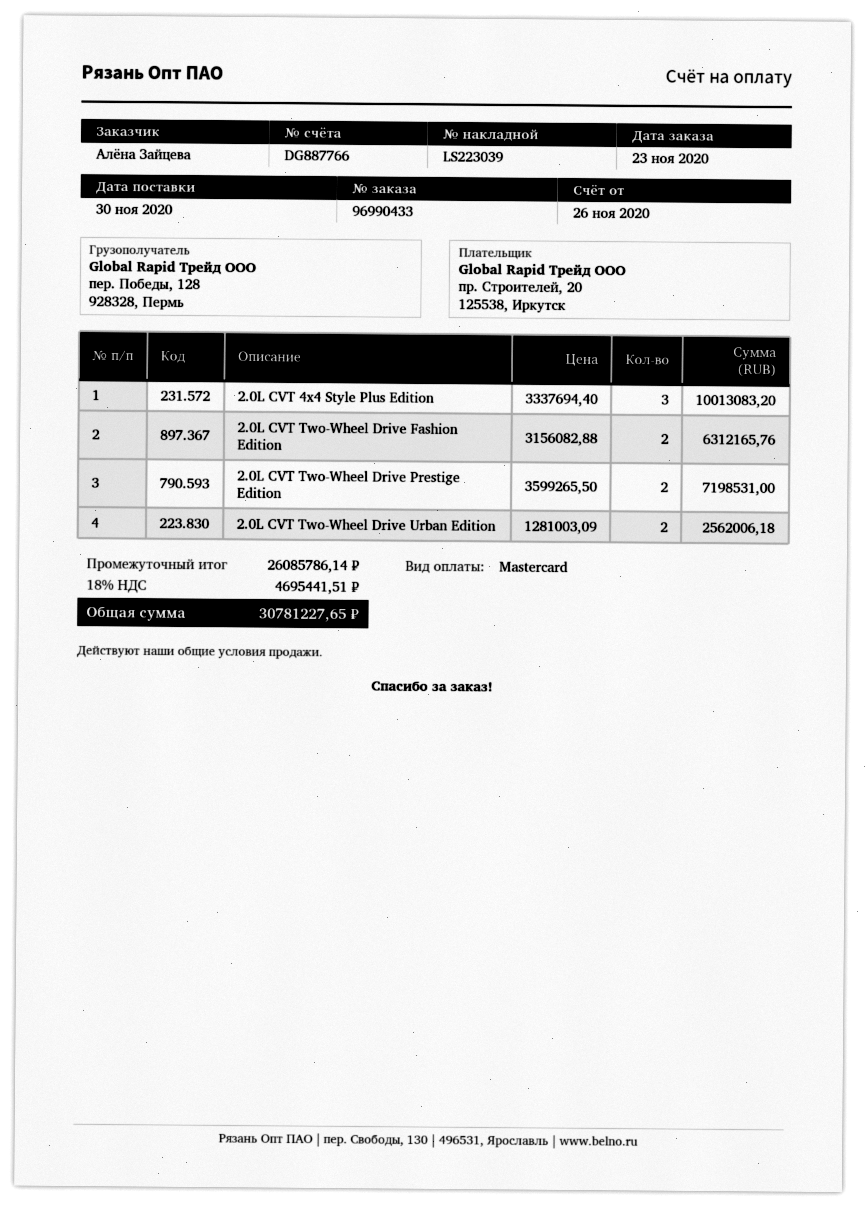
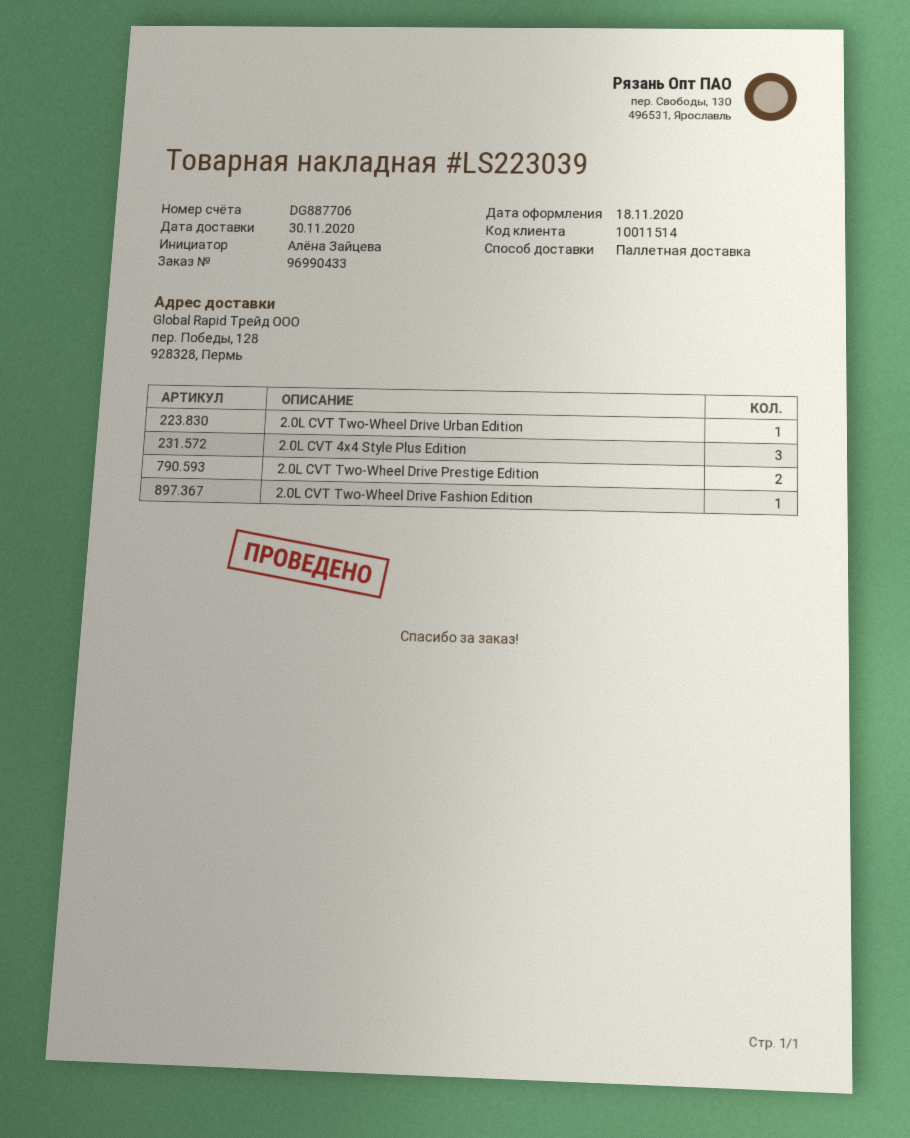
order date: 2020-11-23 -> 2020-11-18
invoice number: DG887766 -> DG887706
2.0L CVT Two-Wheel Drive Fashion Edition: 2 -> 1
2.0L CVT Two-Wheel Drive Urban Edition: 2 -> 1

